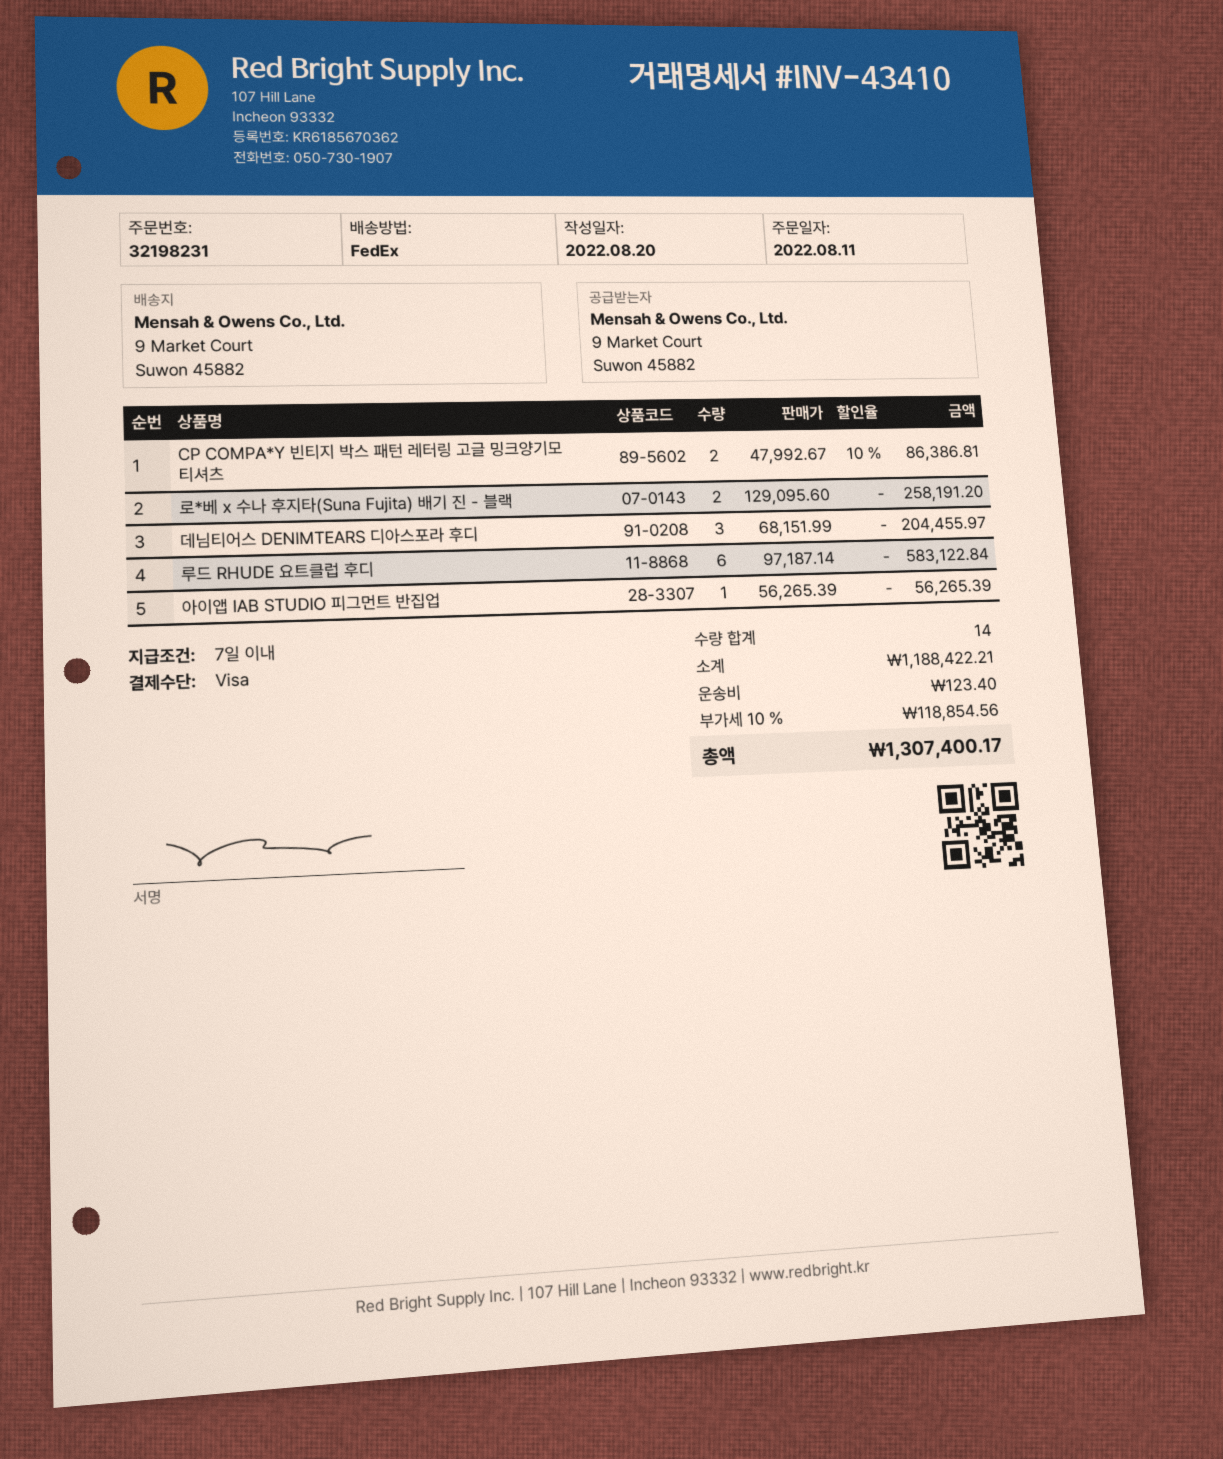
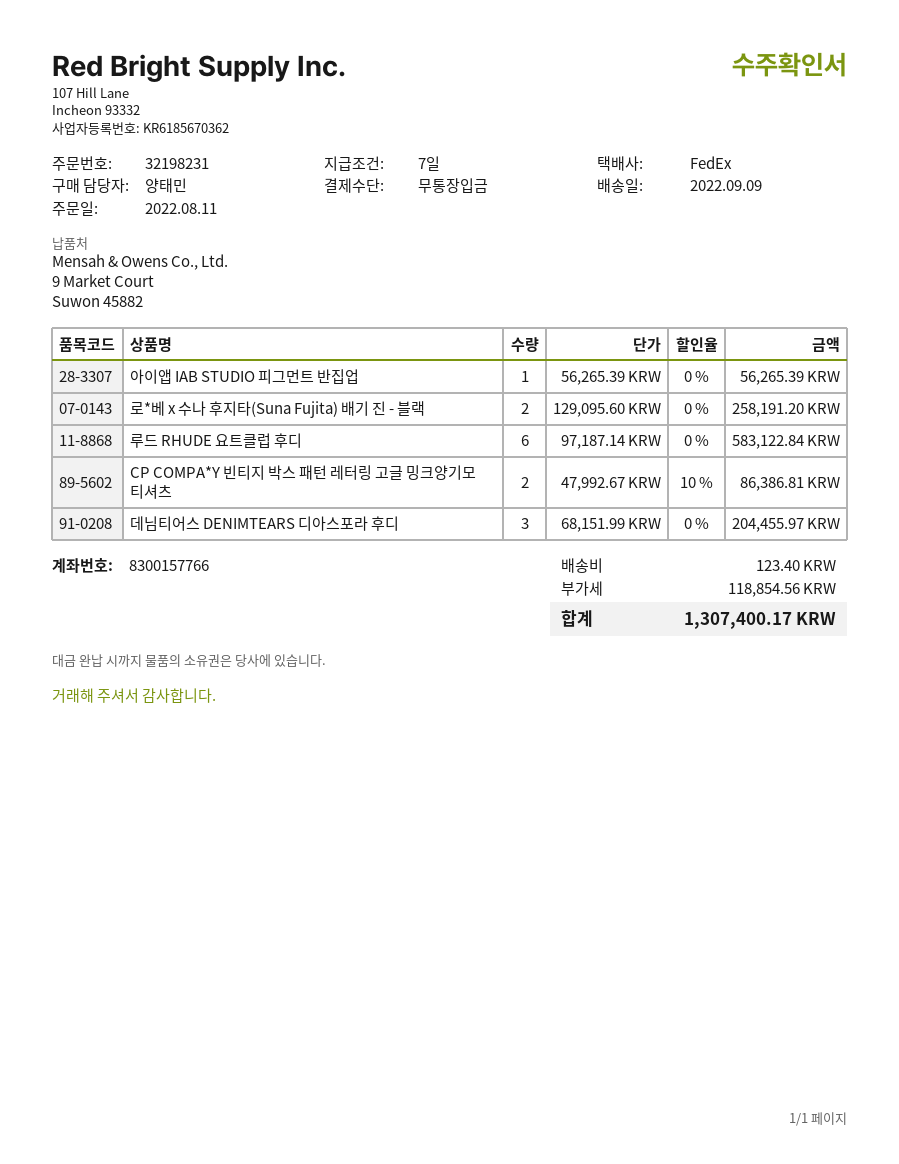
payment method: Visa -> bank transfer

